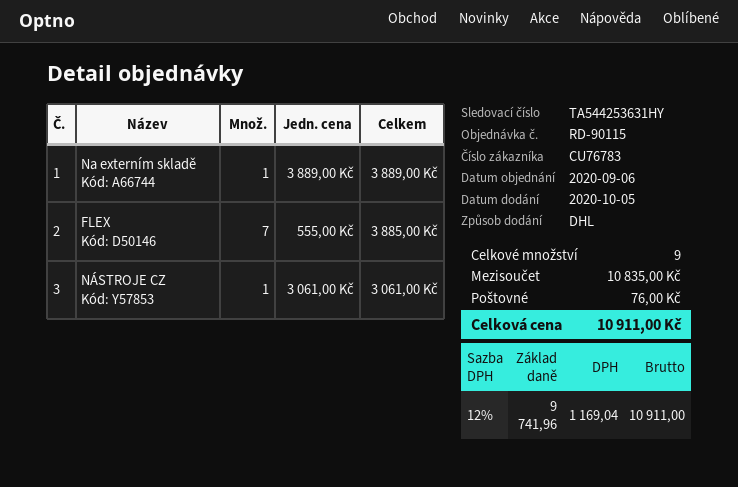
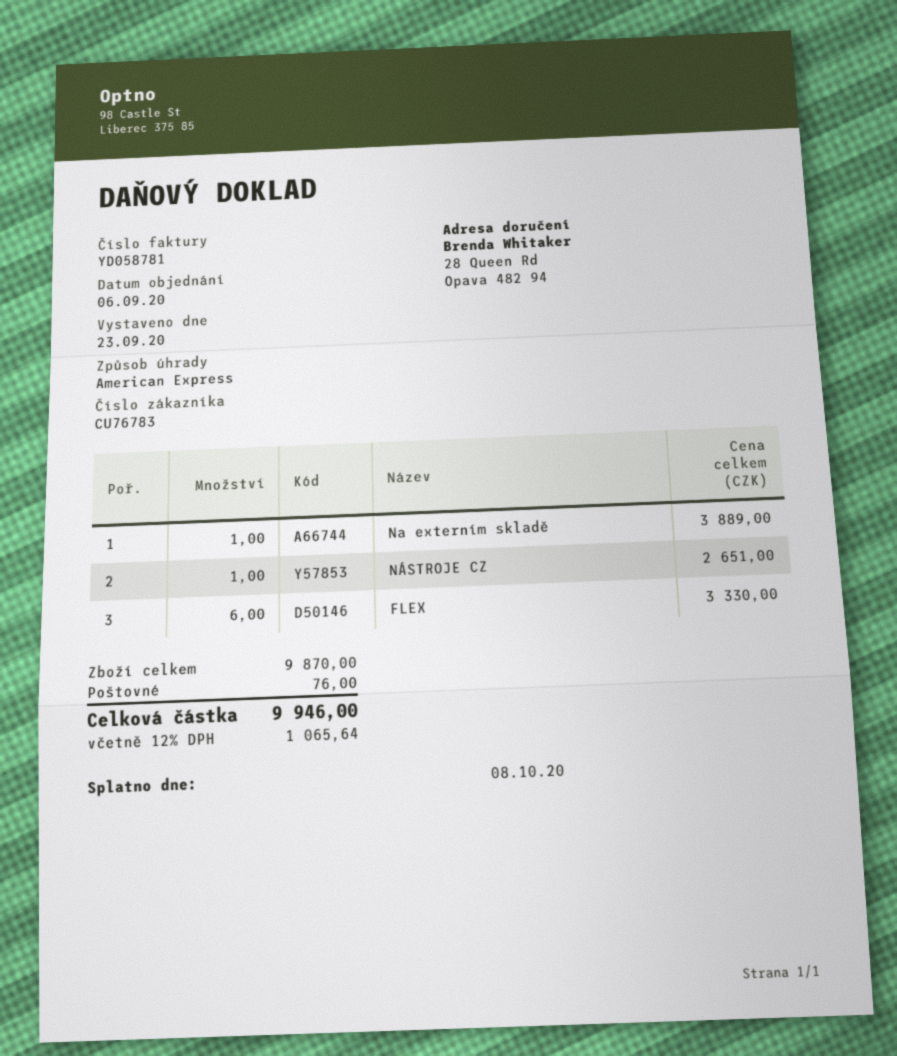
FLEX: 7 for 3885.00 -> 6 for 3330.00
NÁSTROJE CZ: 1 for 3061.00 -> 1 for 2651.00
subtotal: 10835.00 -> 9870.00
tax: 12% = 1169.04 -> 12% = 1065.64
total: 10911.00 -> 9946.00

